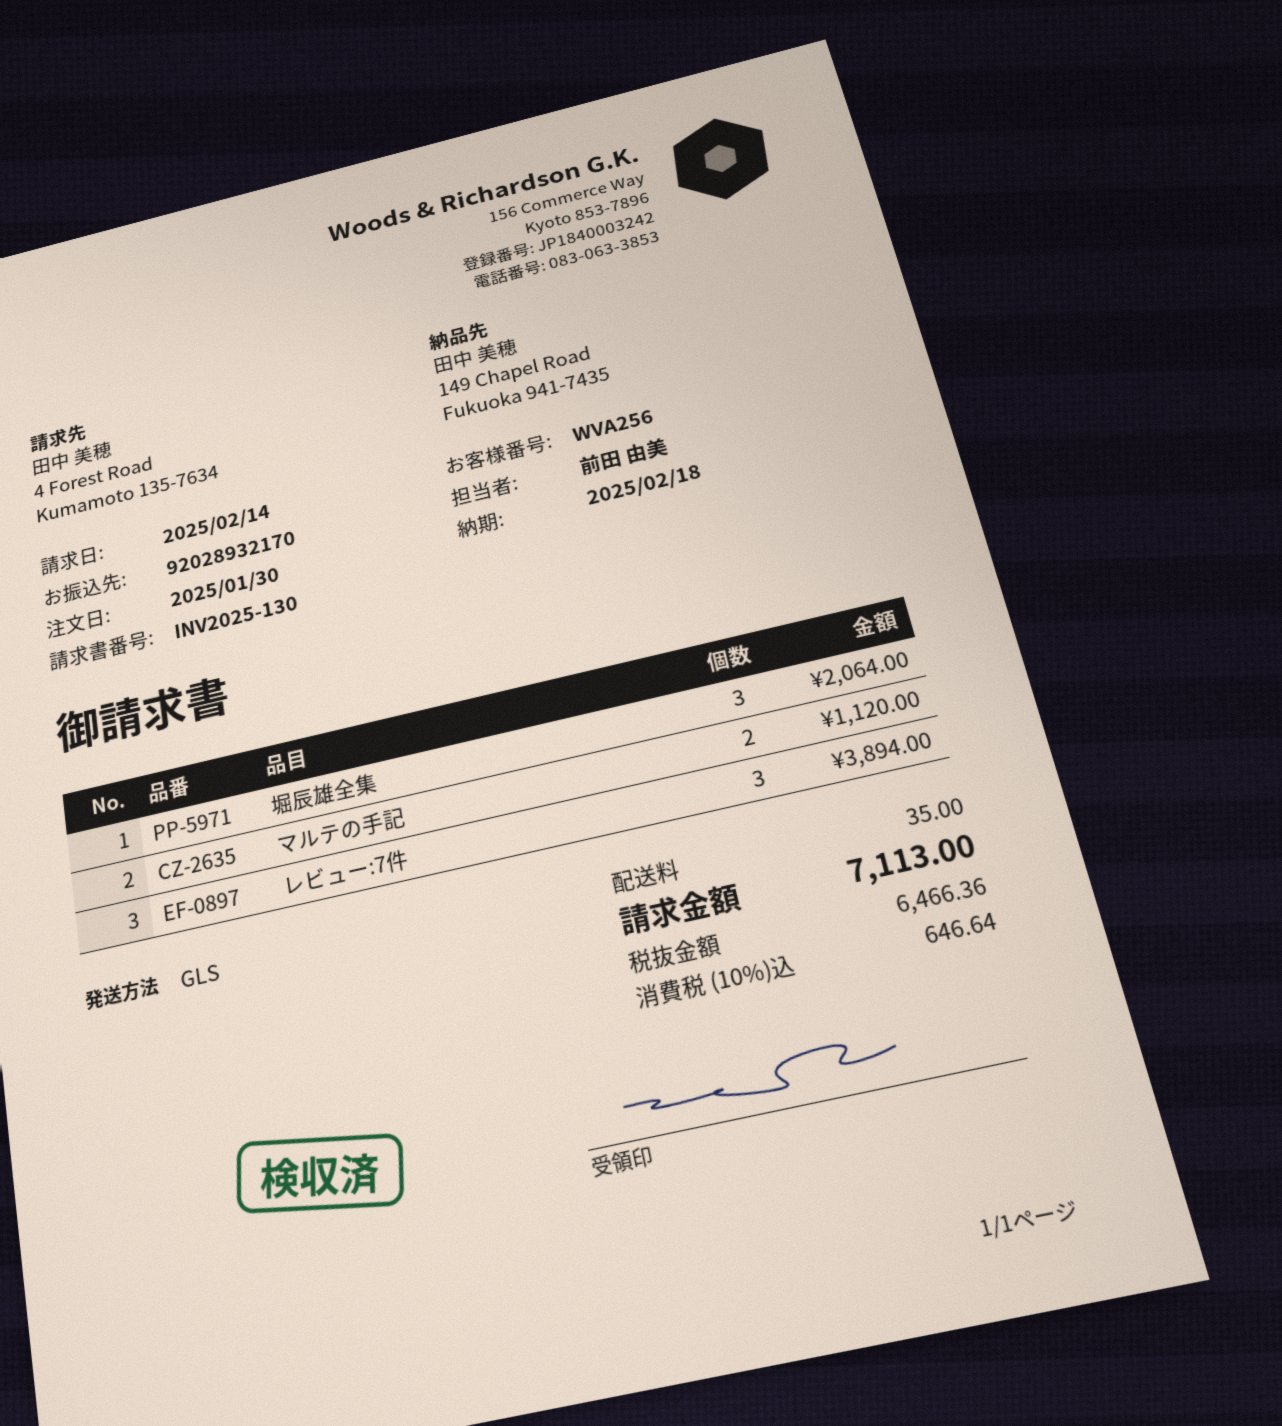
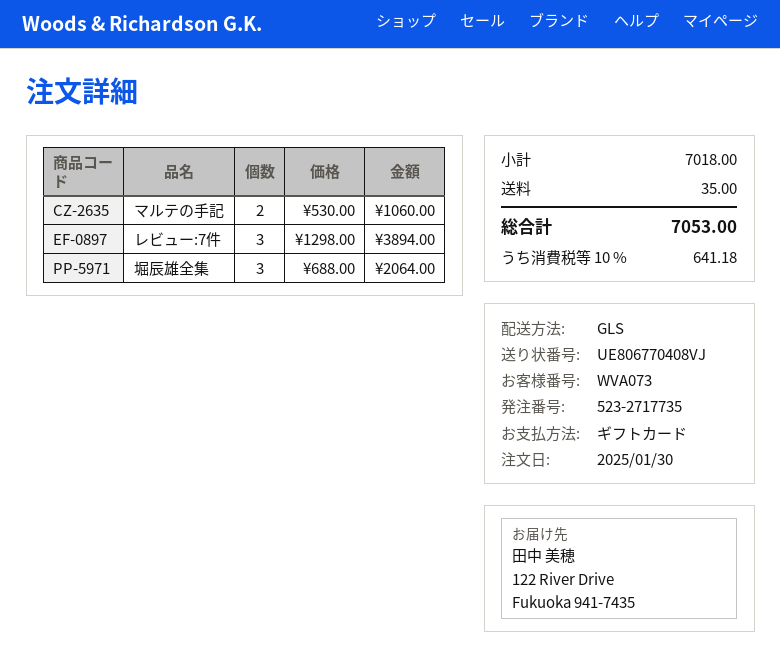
customer number: WVA256 -> WVA073
ship to: 149 Chapel Road, Fukuoka 941-7435 -> 122 River Drive, Fukuoka 941-7435
マルテの手記: 2 for 1120.00 -> 2 for 1060.00
tax: 10% = 646.64 -> 10% = 641.18
total: 7113.00 -> 7053.00

